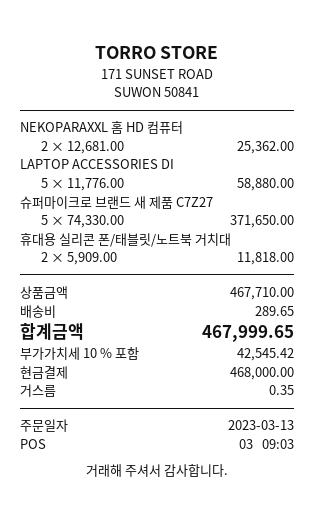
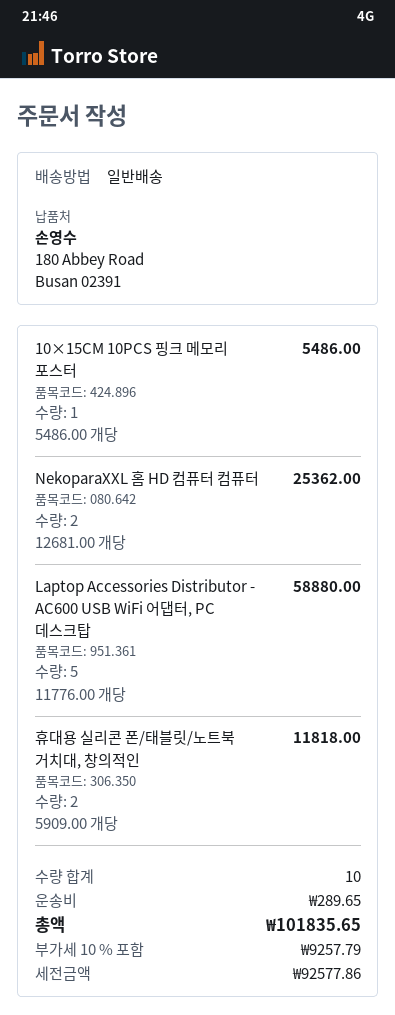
슈퍼마이크로 브랜드 새 제품 C7Z27: 5 x 74330.00 = 371650.00 -> none
10×15CM 10PCS 핑크 메모리 포스터: none -> 1 x 5486.00 = 5486.00
tax: 10% = 42545.42 -> 10% = 9257.79
total: 467999.65 -> 101835.65

